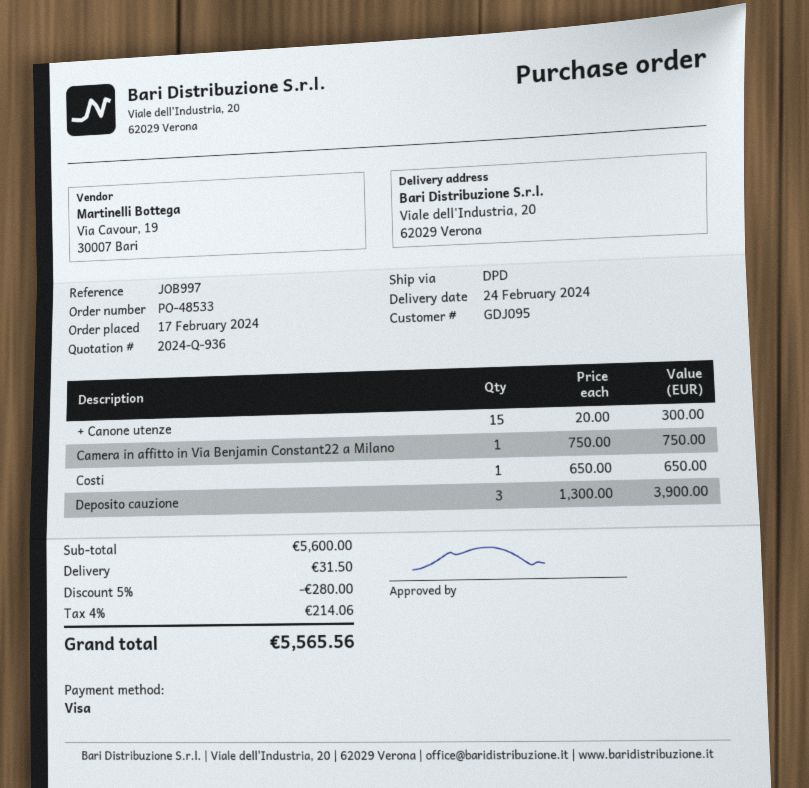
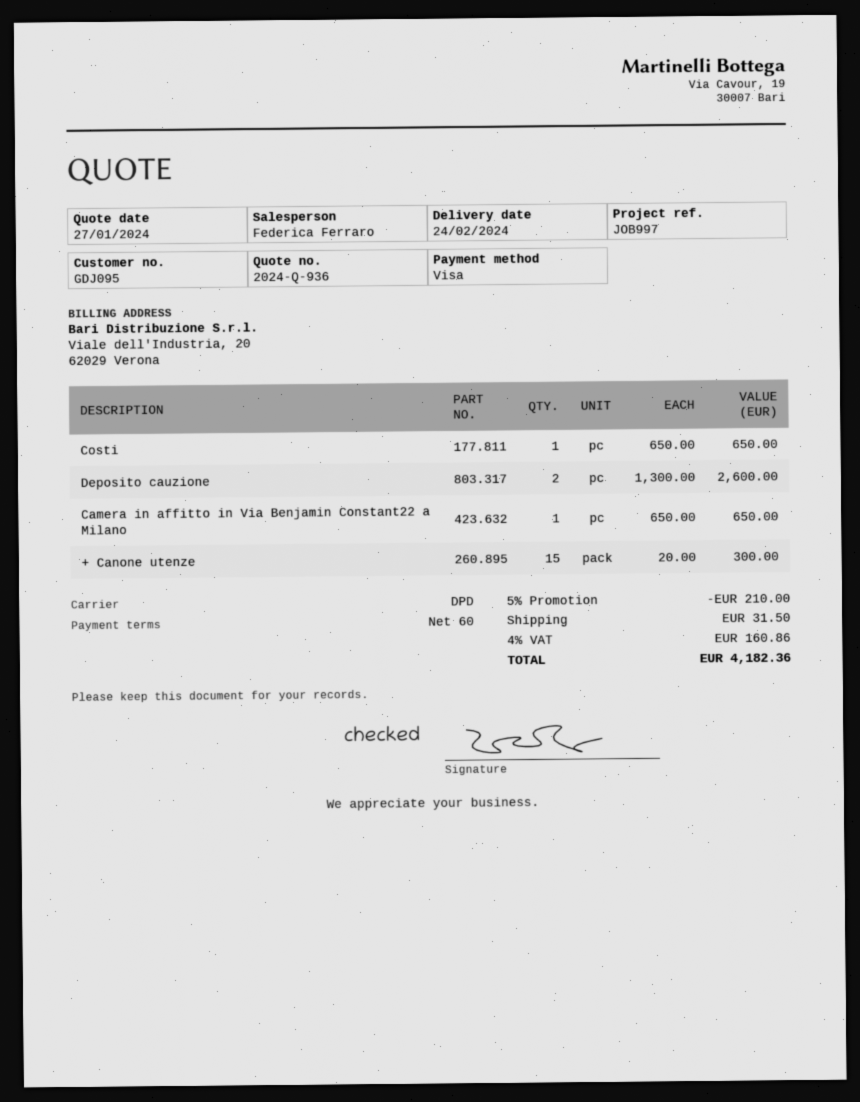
Camera in affitto in Via Benjamin Constant22 a Milano: 1 x 750.00 = 750.00 -> 1 x 650.00 = 650.00
Deposito cauzione: 3 x 1300.00 = 3900.00 -> 2 x 1300.00 = 2600.00
discount: 5% = 280.00 -> 5% = 210.00
tax: 4% = 214.06 -> 4% = 160.86
total: 5565.56 -> 4182.36

